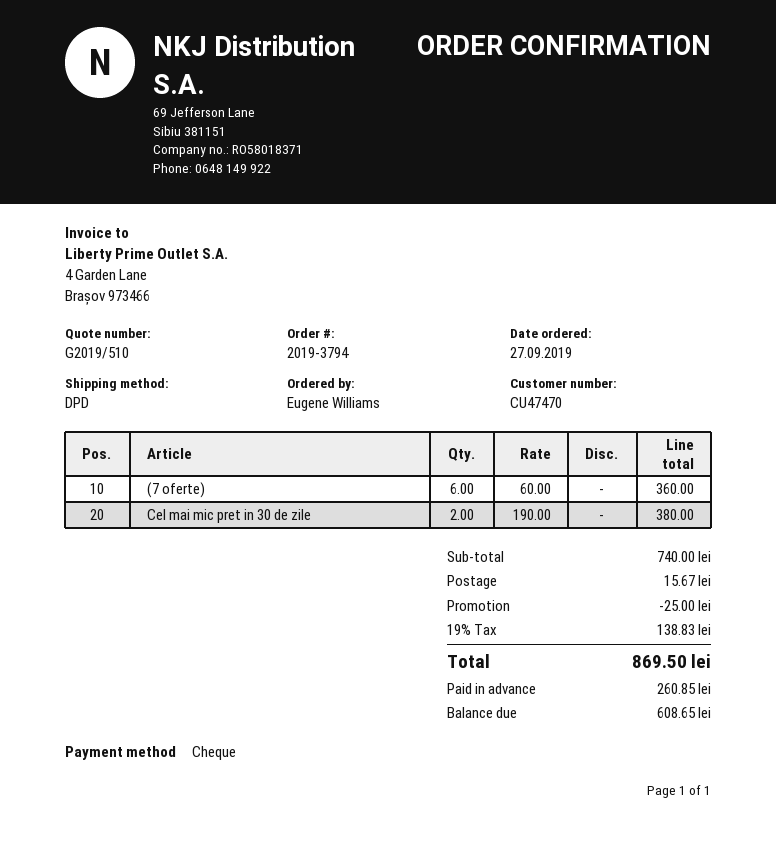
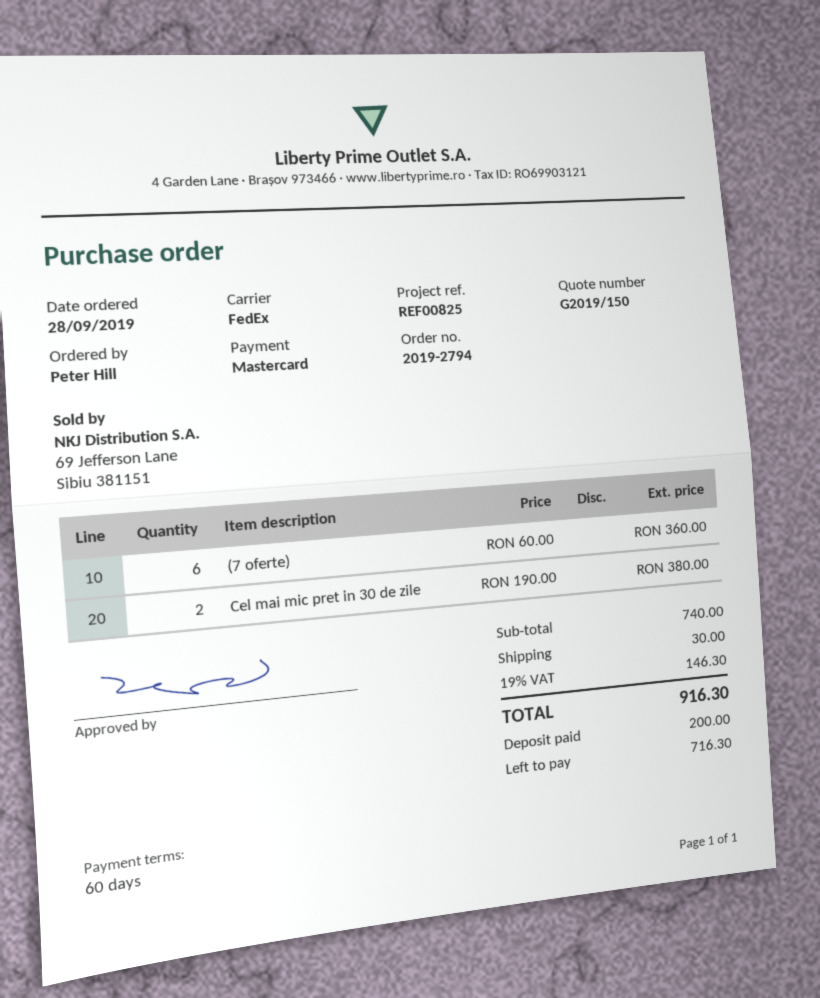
quote number: G2019/510 -> G2019/150
order number: 2019-3794 -> 2019-2794
order date: 2019-09-27 -> 2019-09-28
ordered by: Eugene Williams -> Peter Hill
payment method: cheque -> Mastercard
shipping method: DPD -> FedEx
discount: 25.00 -> none
shipping: 15.67 -> 30.00
tax: 19% = 138.83 -> 19% = 146.30
total: 869.50 -> 916.30
deposit: 260.85 -> 200.00
balance: 608.65 -> 716.30

